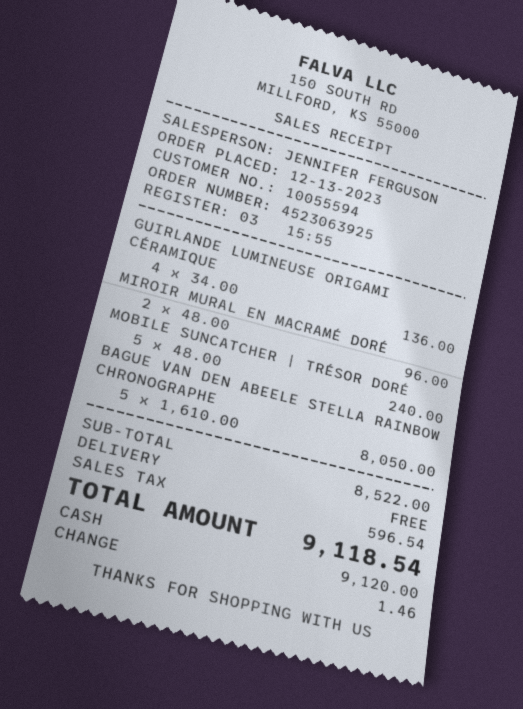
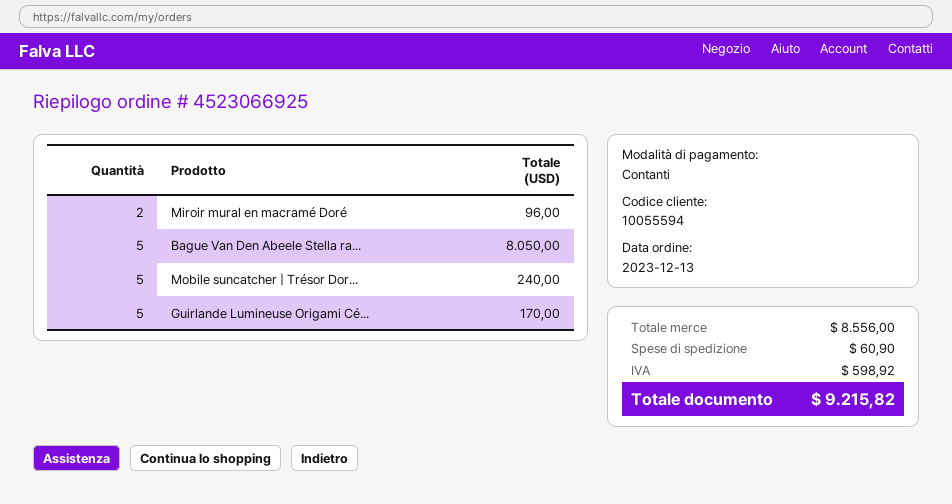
order number: 4523063925 -> 4523066925
GUIRLANDE LUMINEUSE ORIGAMI CÉRAMIQUE: 4 for 136.00 -> 5 for 170.00
subtotal: 8522.00 -> 8556.00
shipping: 0.00 -> 60.90
tax: 596.54 -> 598.92
total: 9118.54 -> 9215.82

